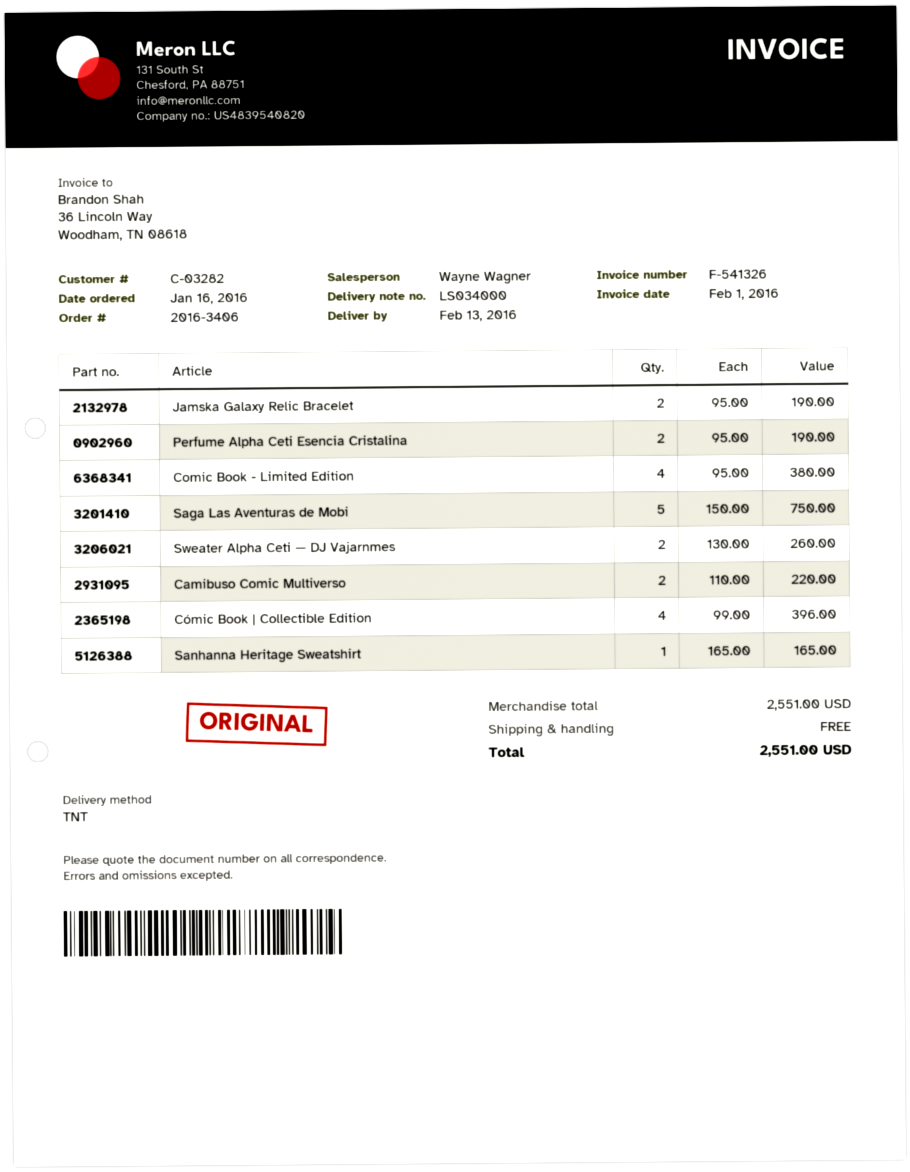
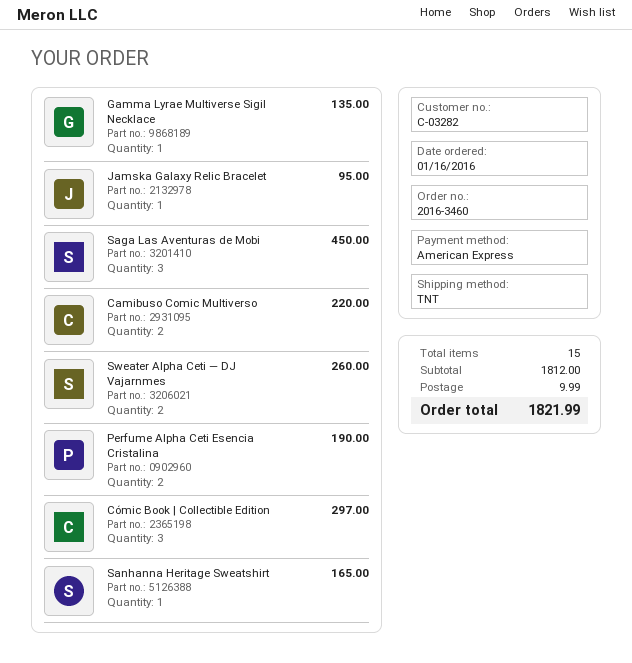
order number: 2016-3406 -> 2016-3460
Jamska Galaxy Relic Bracelet: 2 for 190.00 -> 1 for 95.00
Comic Book - Limited Edition: 4 for 380.00 -> none
Saga Las Aventuras de Mobi: 5 for 750.00 -> 3 for 450.00
Cómic Book | Collectible Edition: 4 for 396.00 -> 3 for 297.00
Gamma Lyrae Multiverse Sigil Necklace: none -> 1 for 135.00
subtotal: 2551.00 -> 1812.00
shipping: 0.00 -> 9.99
total: 2551.00 -> 1821.99

